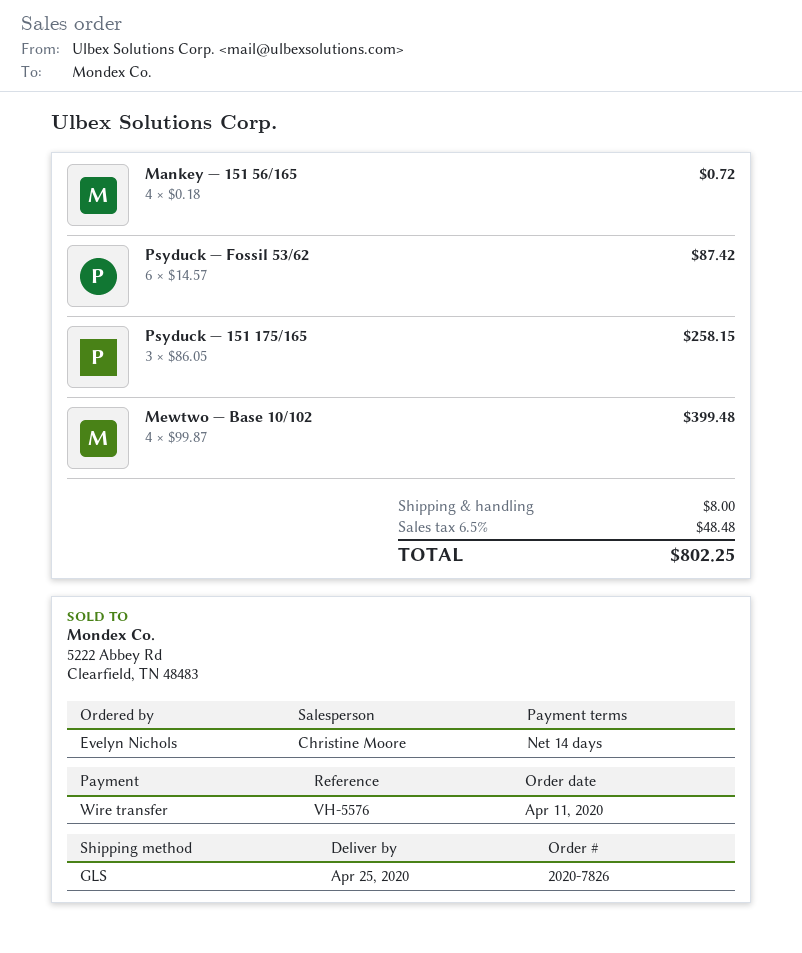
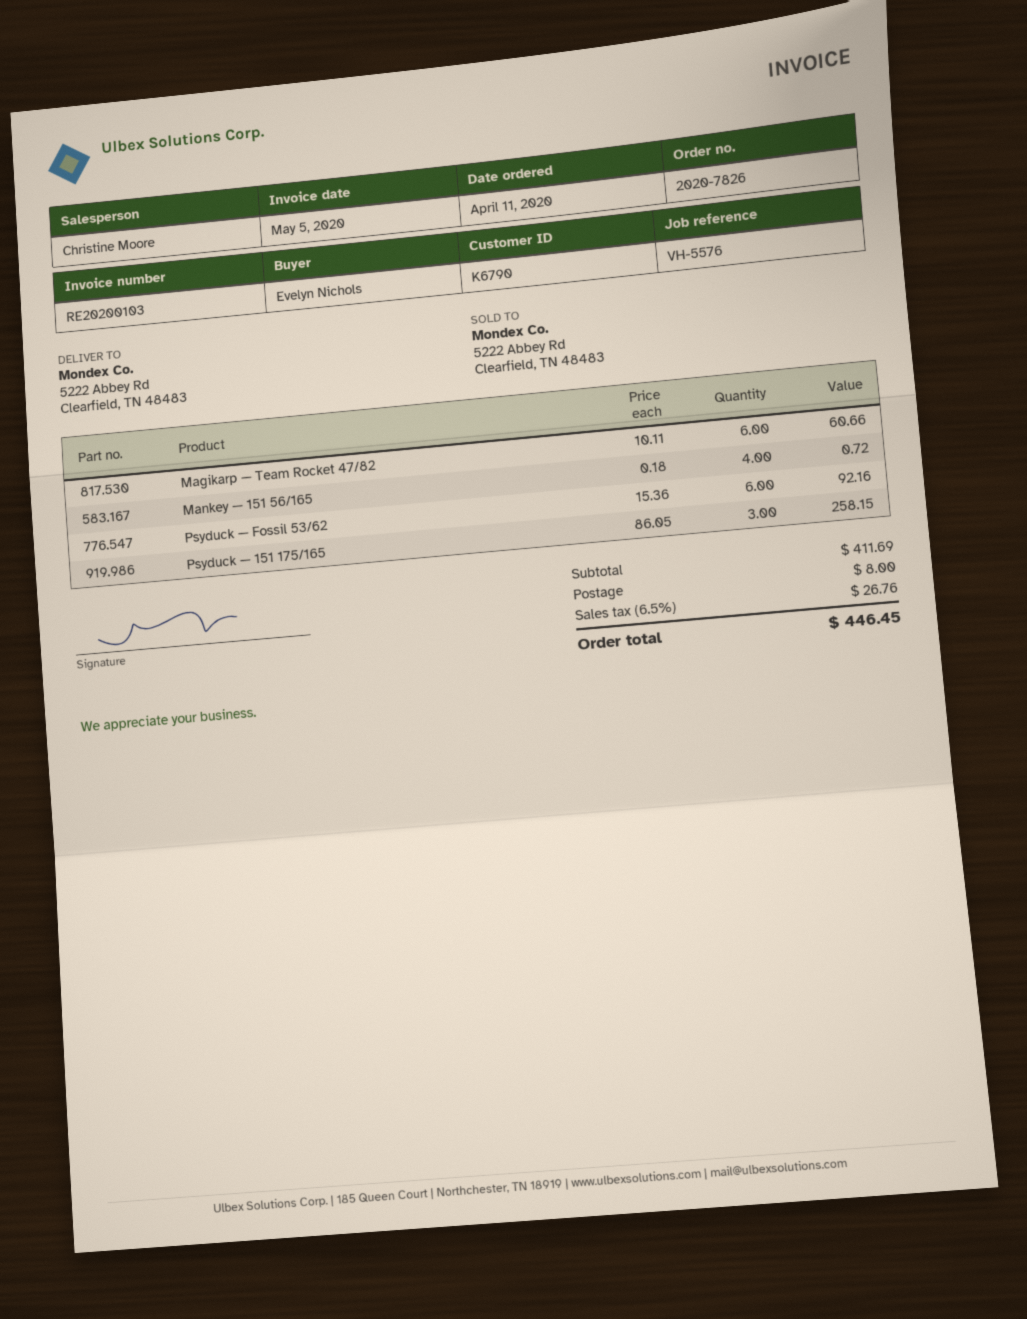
Psyduck — Fossil 53/62: 6 x 14.57 = 87.42 -> 6 x 15.36 = 92.16
Mewtwo — Base 10/102: 4 x 99.87 = 399.48 -> none
Magikarp — Team Rocket 47/82: none -> 6 x 10.11 = 60.66
tax: 6.5% = 48.48 -> 6.5% = 26.76
total: 802.25 -> 446.45

